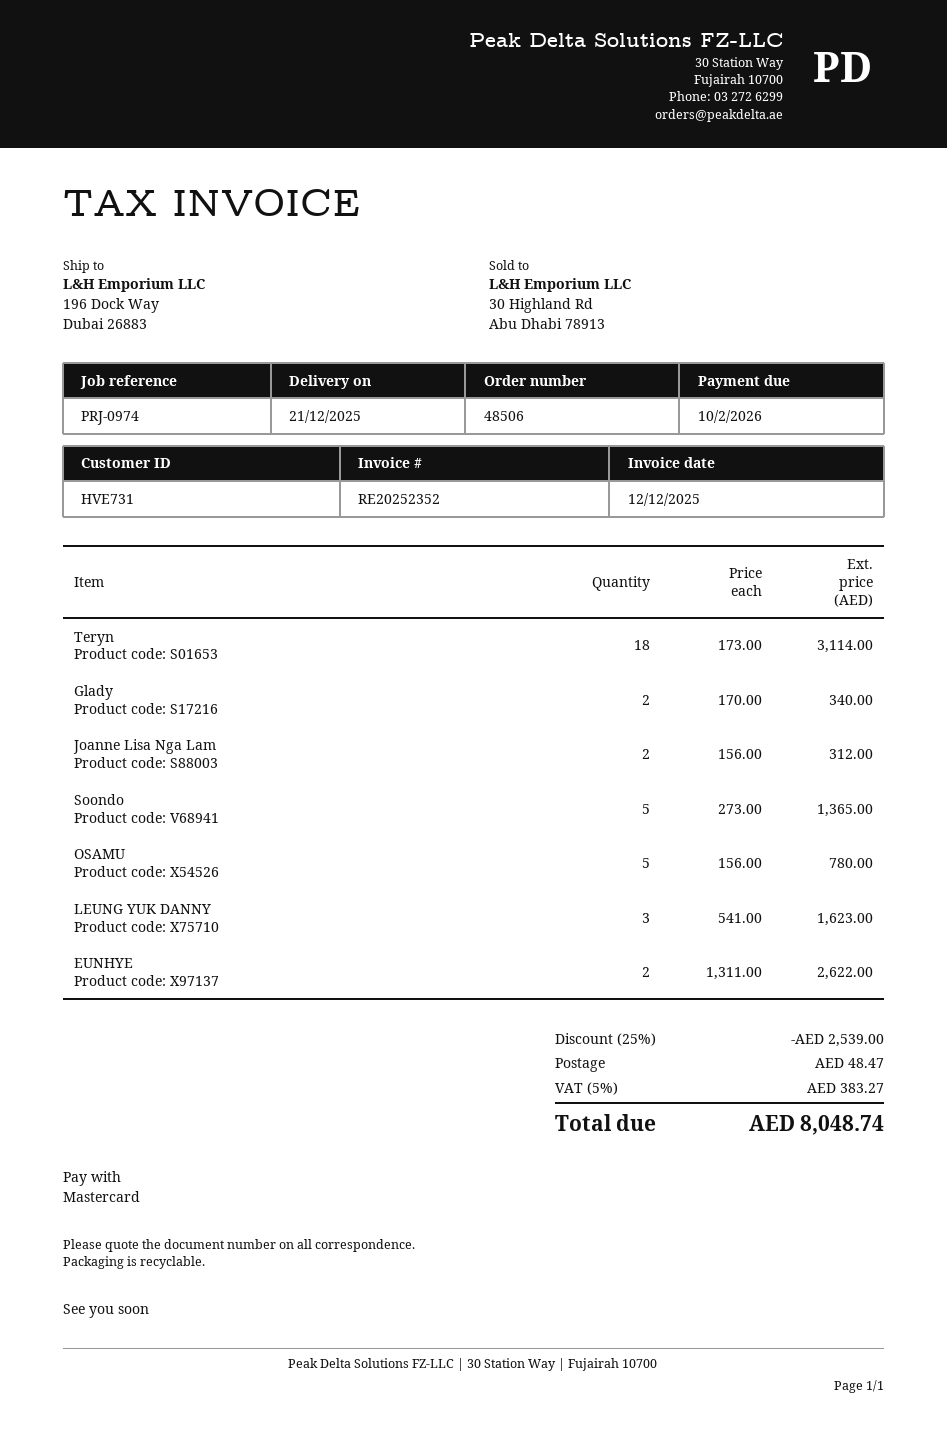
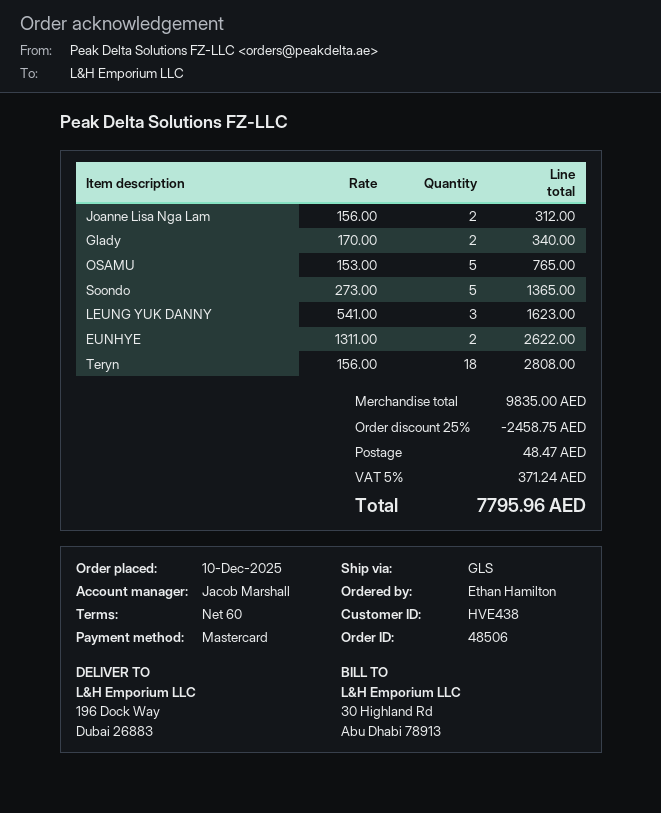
customer number: HVE731 -> HVE438
Teryn: 18 x 173.00 = 3114.00 -> 18 x 156.00 = 2808.00
OSAMU: 5 x 156.00 = 780.00 -> 5 x 153.00 = 765.00
discount: 25% = 2539.00 -> 25% = 2458.75
tax: 5% = 383.27 -> 5% = 371.24
total: 8048.74 -> 7795.96

